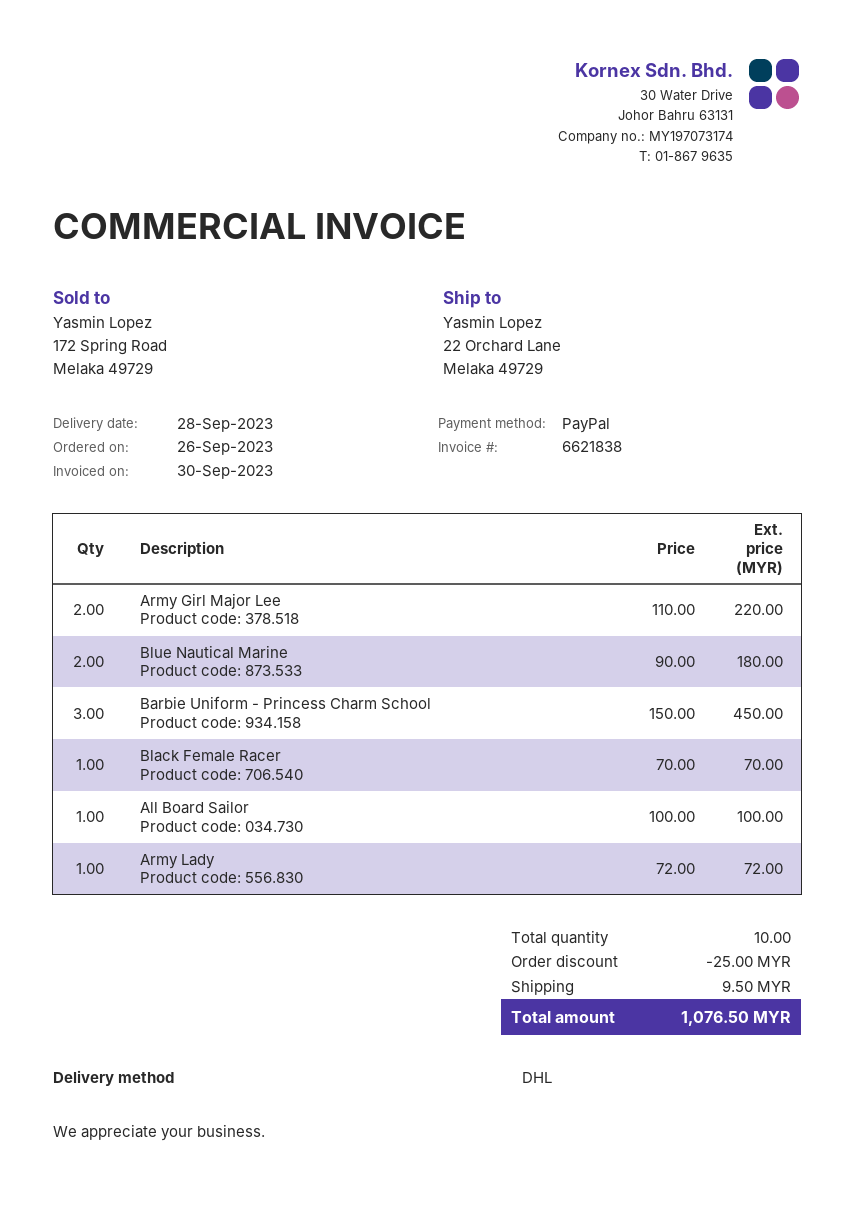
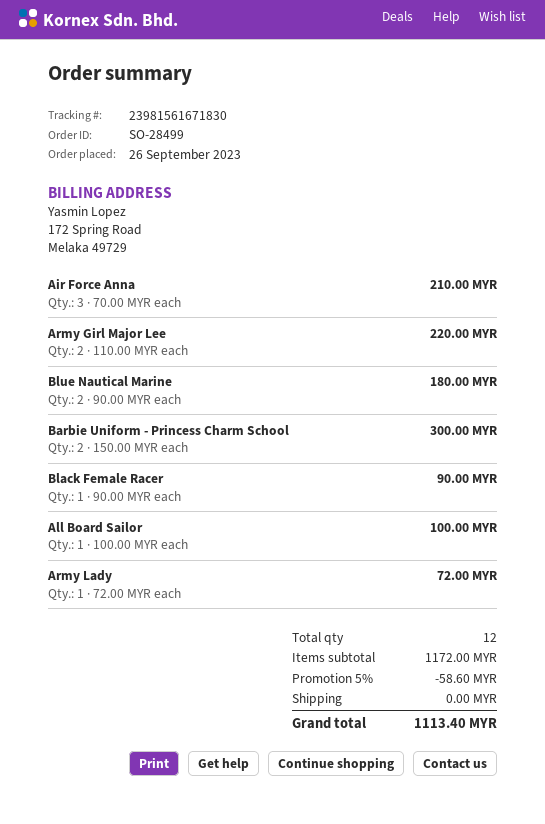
Barbie Uniform - Princess Charm School: 3 x 150.00 = 450.00 -> 2 x 150.00 = 300.00
Black Female Racer: 1 x 70.00 = 70.00 -> 1 x 90.00 = 90.00
Air Force Anna: none -> 3 x 70.00 = 210.00
total quantity: 10 -> 12
discount: 25.00 -> 58.60
shipping: 9.50 -> 0.00
total: 1076.50 -> 1113.40

